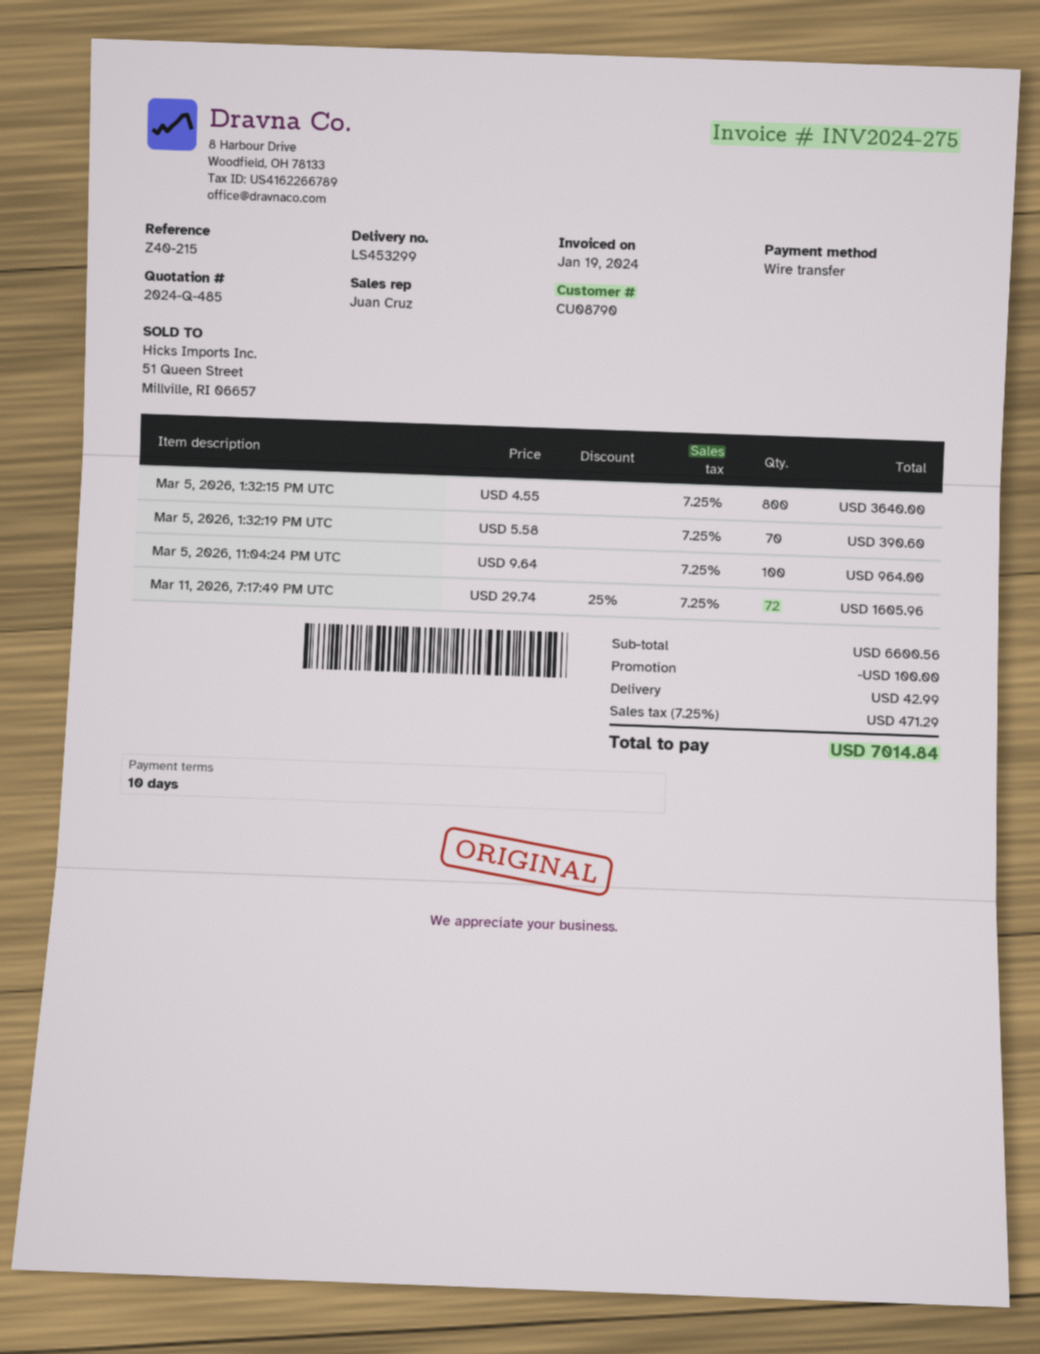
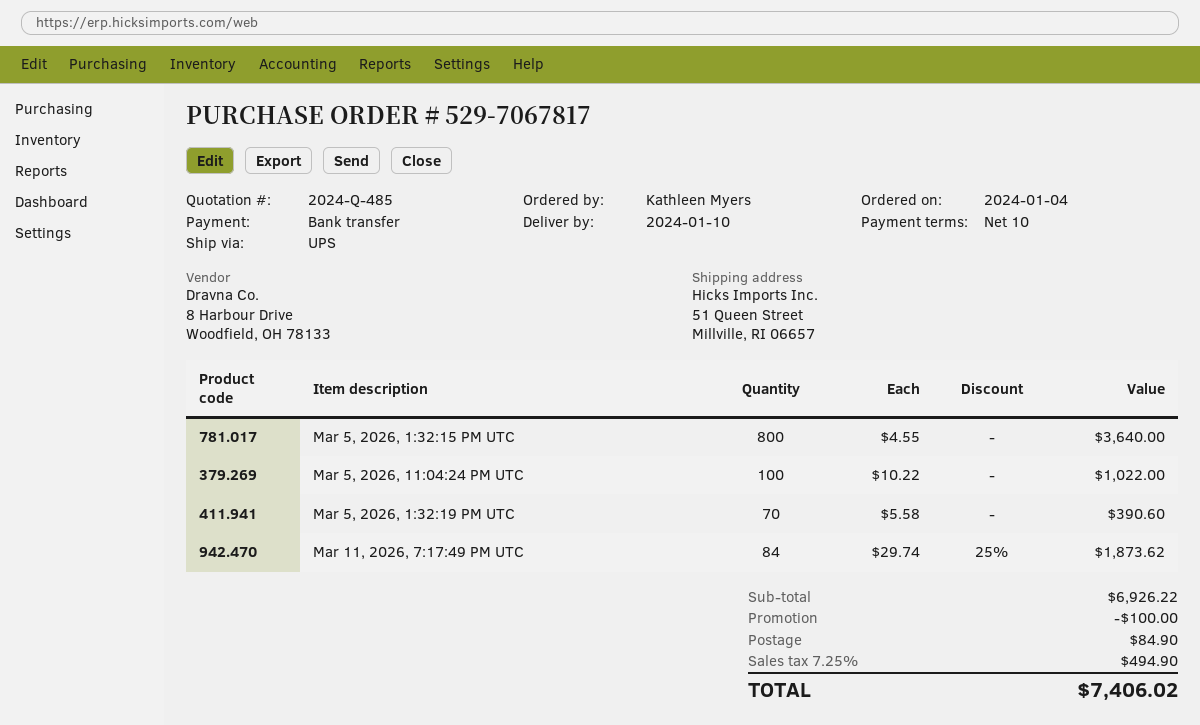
Mar 5, 2026, 11:04:24 PM UTC: 100 x 9.64 = 964.00 -> 100 x 10.22 = 1022.00
Mar 11, 2026, 7:17:49 PM UTC: 72 x 29.74 - 25% = 1605.96 -> 84 x 29.74 - 25% = 1873.62
subtotal: 6600.56 -> 6926.22
shipping: 42.99 -> 84.90
tax: 7.25% = 471.29 -> 7.25% = 494.90
total: 7014.84 -> 7406.02

